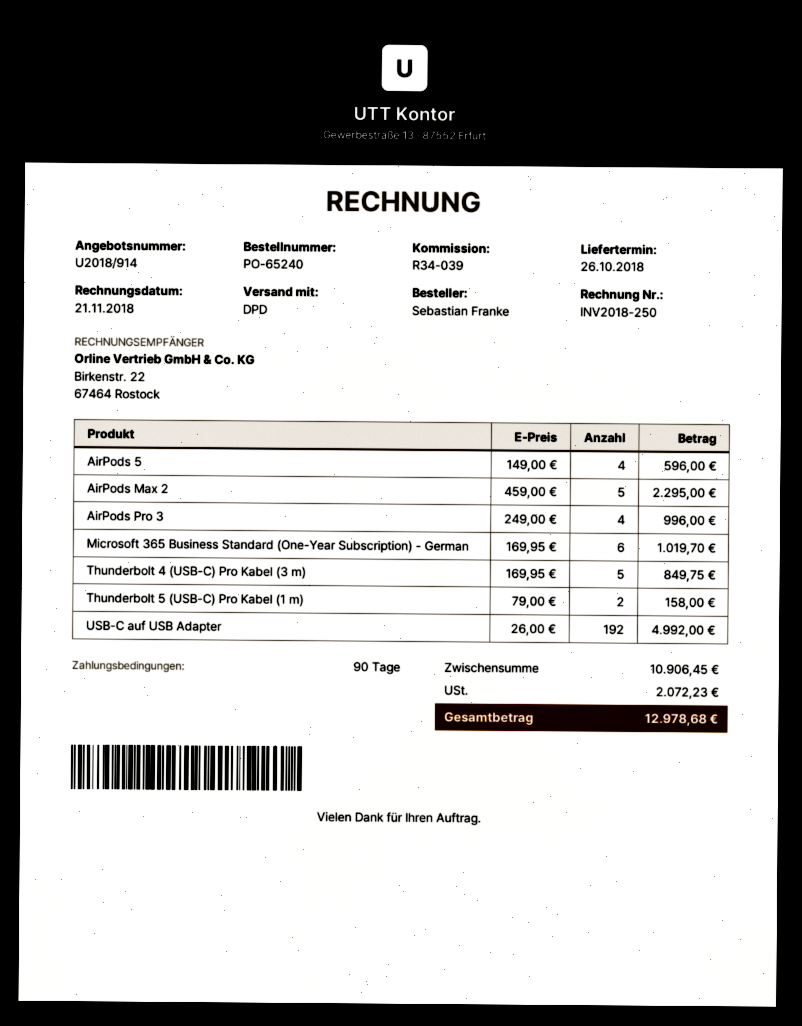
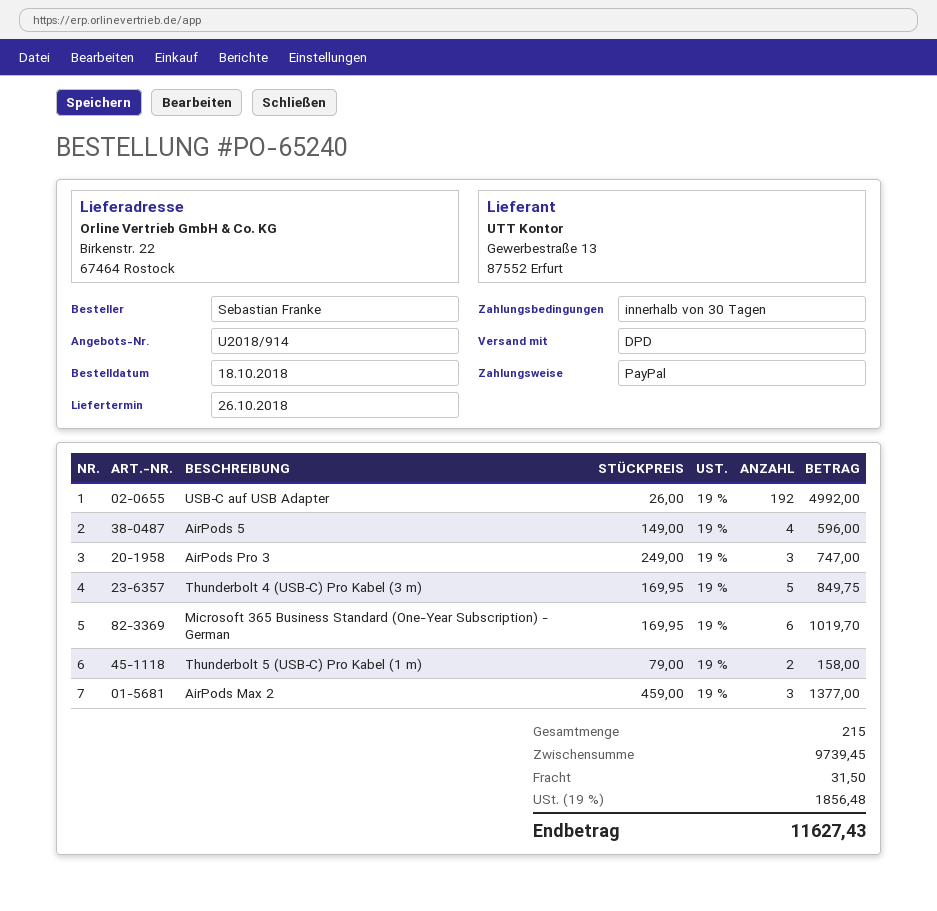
payment terms: 90 days -> 30 days
AirPods Max 2: 5 x 459.00 = 2295.00 -> 3 x 459.00 = 1377.00
AirPods Pro 3: 4 x 249.00 = 996.00 -> 3 x 249.00 = 747.00
subtotal: 10906.45 -> 9739.45
shipping: none -> 31.50
tax: 2072.23 -> 1856.48
total: 12978.68 -> 11627.43

